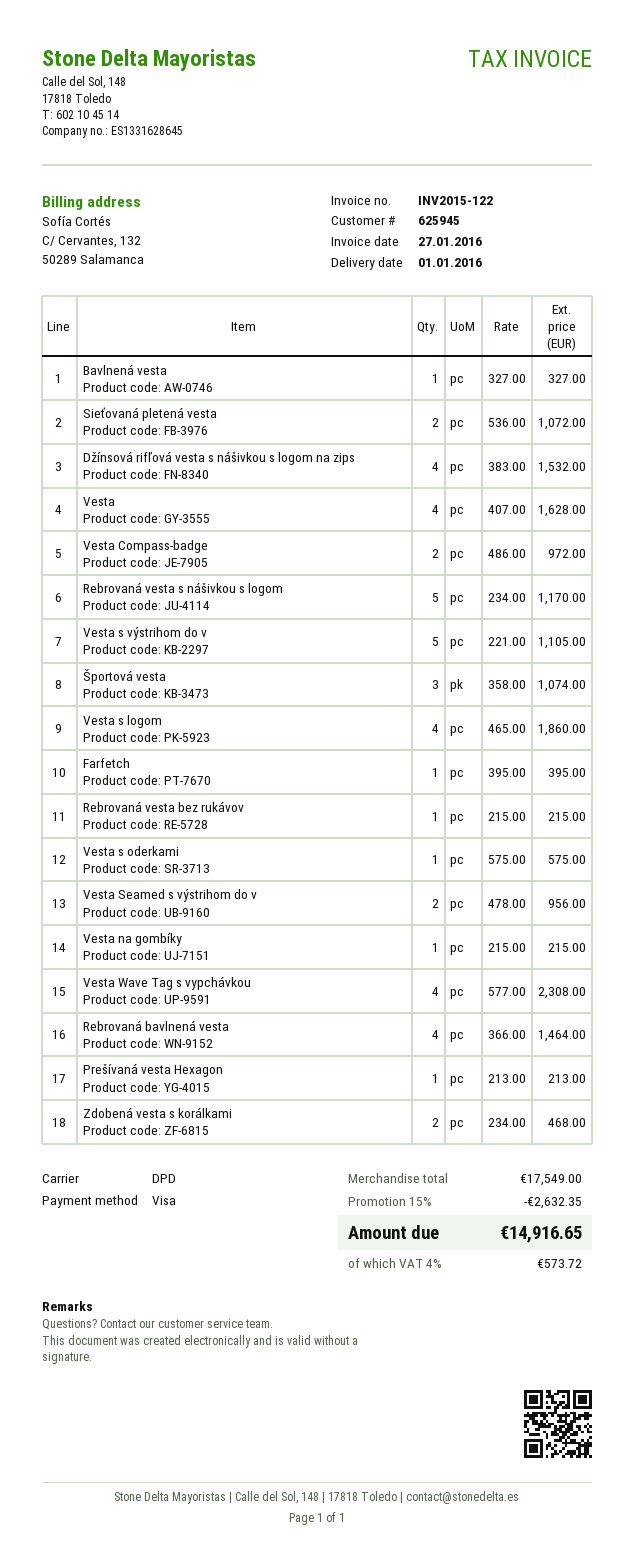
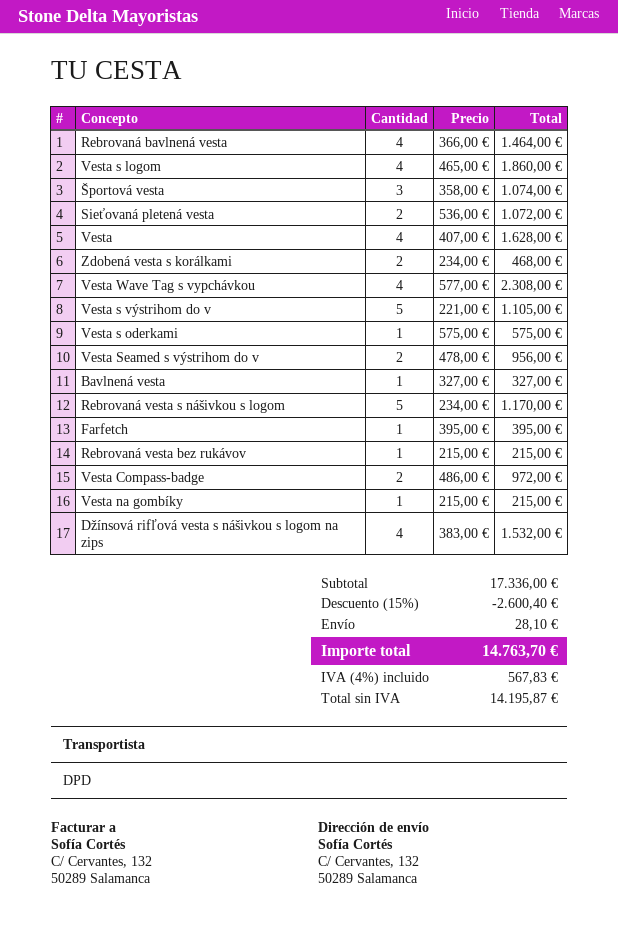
Prešívaná vesta Hexagon: 1 x 213.00 = 213.00 -> none
subtotal: 17549.00 -> 17336.00
discount: 15% = 2632.35 -> 15% = 2600.40
shipping: none -> 28.10
tax: 4% = 573.72 -> 4% = 567.83
total: 14916.65 -> 14763.70

